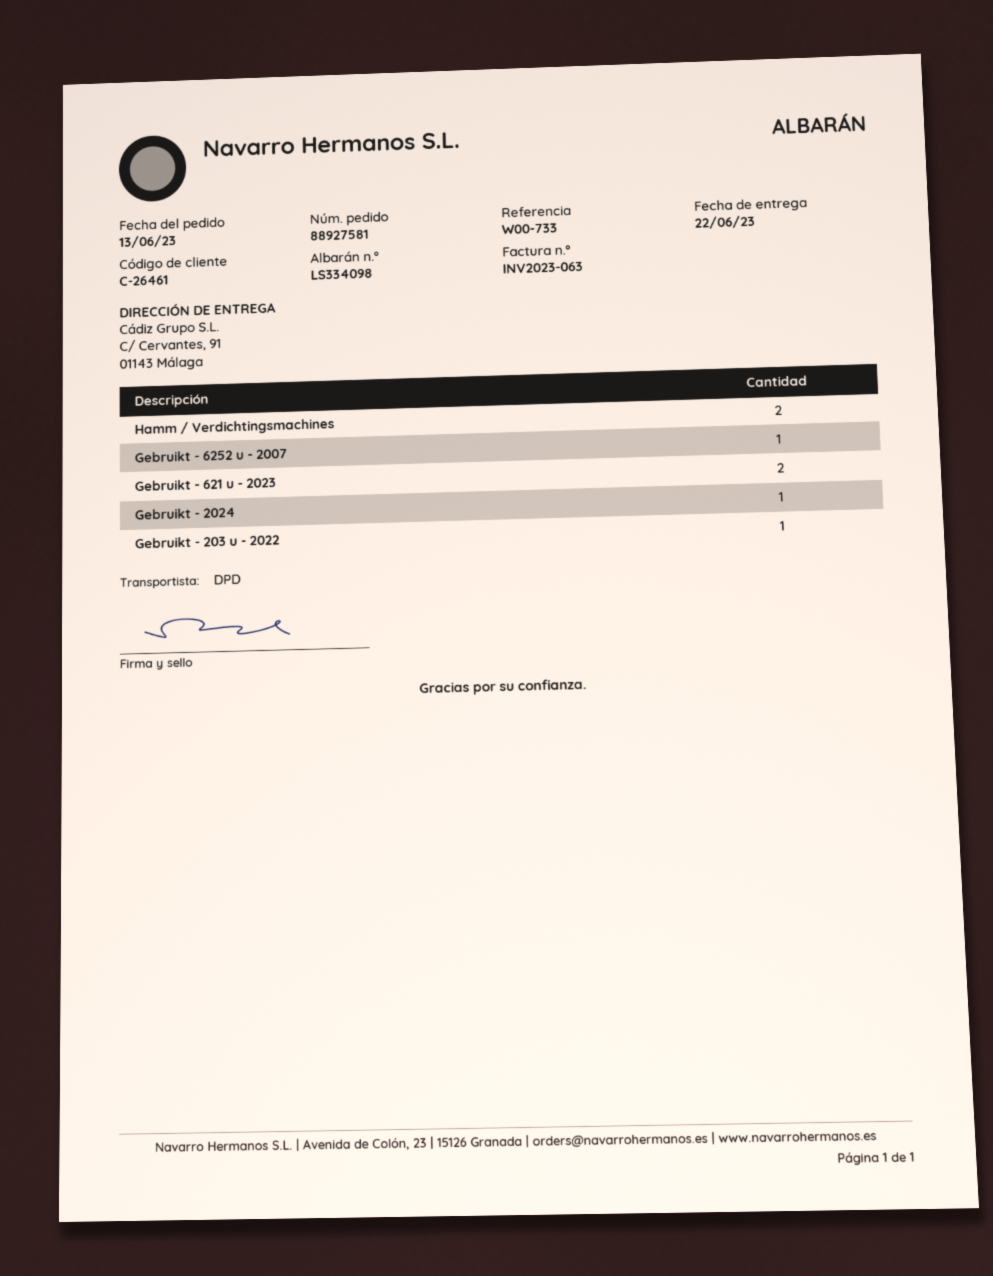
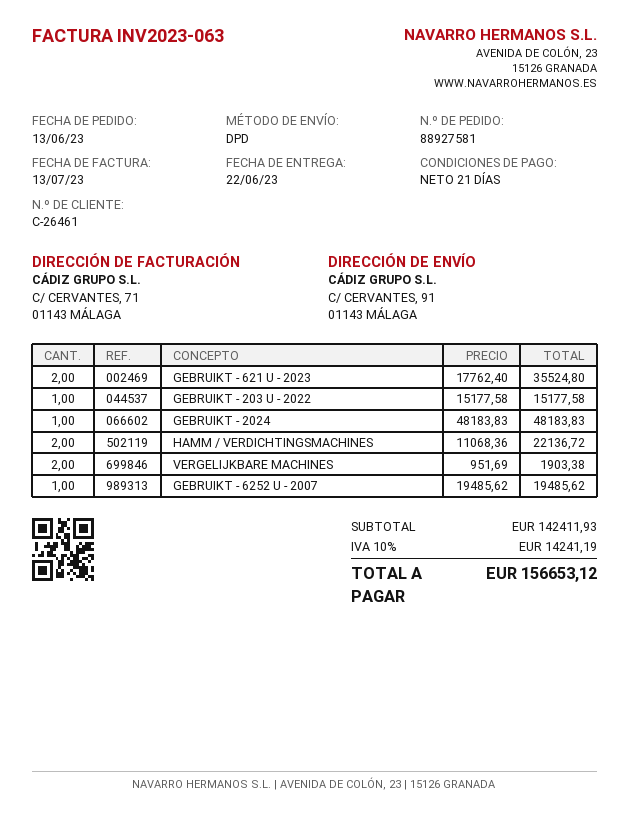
VERGELIJKBARE MACHINES: none -> 2

